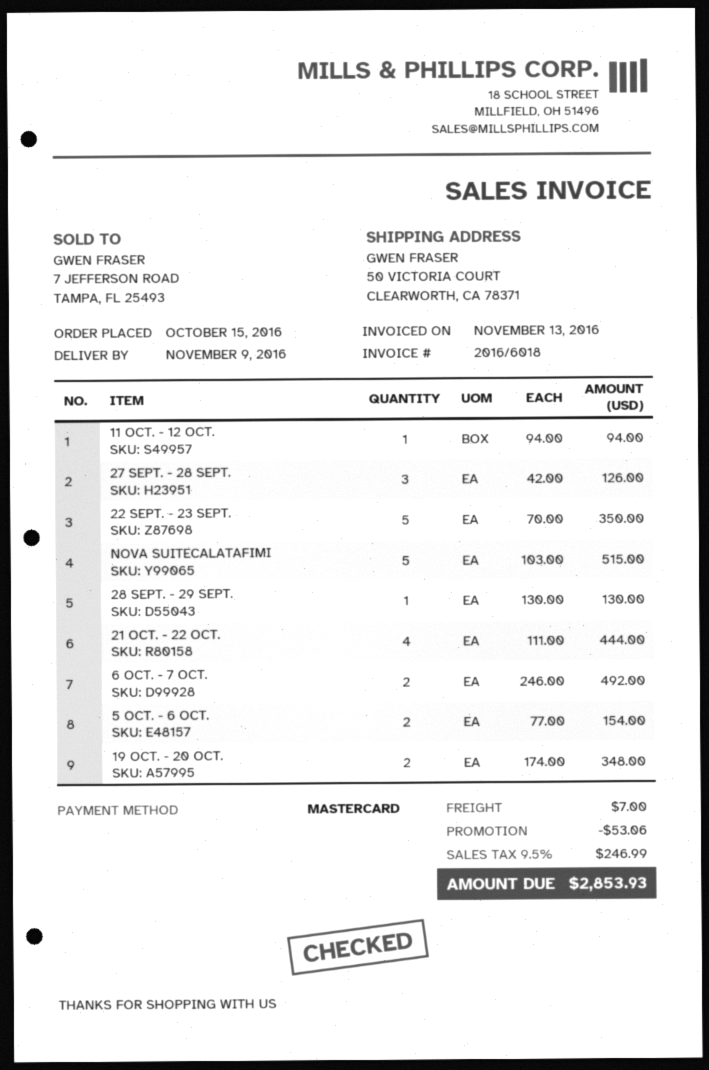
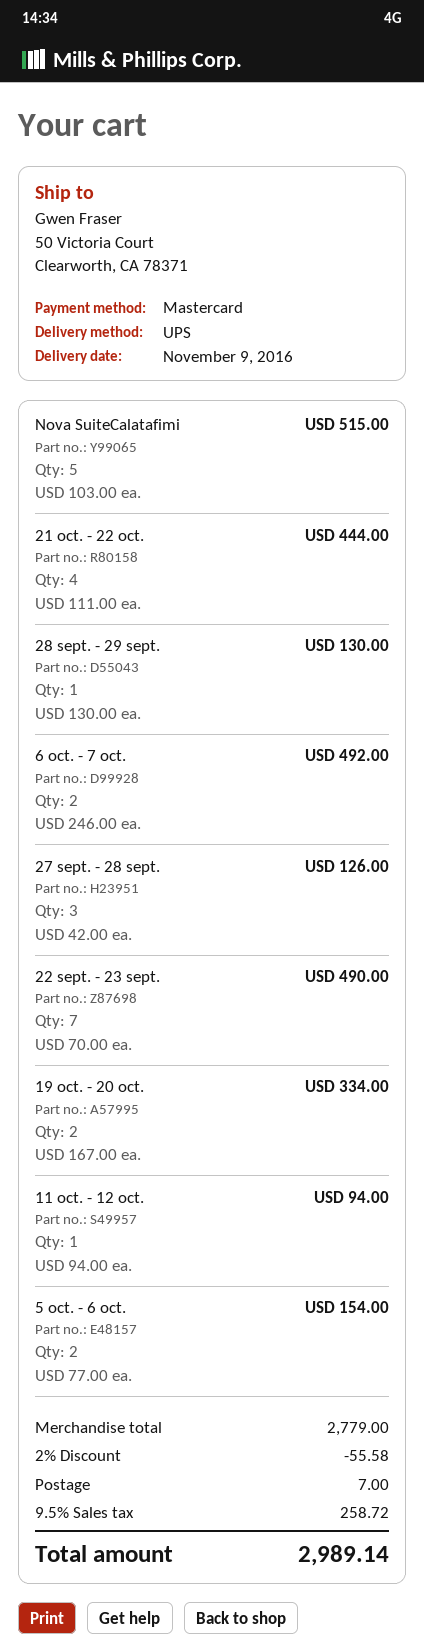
22 SEPT. - 23 SEPT.: 5 x 70.00 = 350.00 -> 7 x 70.00 = 490.00
19 OCT. - 20 OCT.: 2 x 174.00 = 348.00 -> 2 x 167.00 = 334.00
discount: 53.06 -> 55.58
tax: 9.5% = 246.99 -> 9.5% = 258.72
total: 2853.93 -> 2989.14

